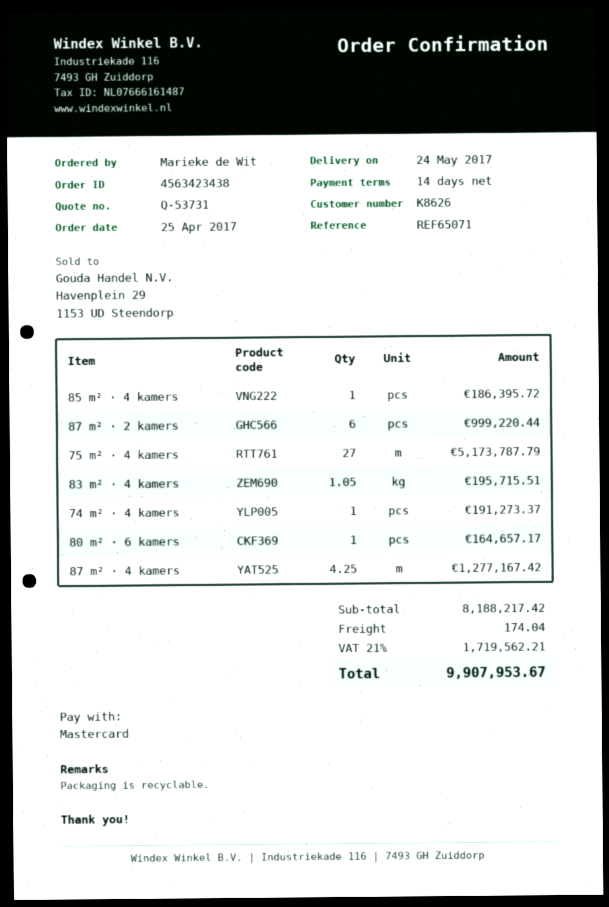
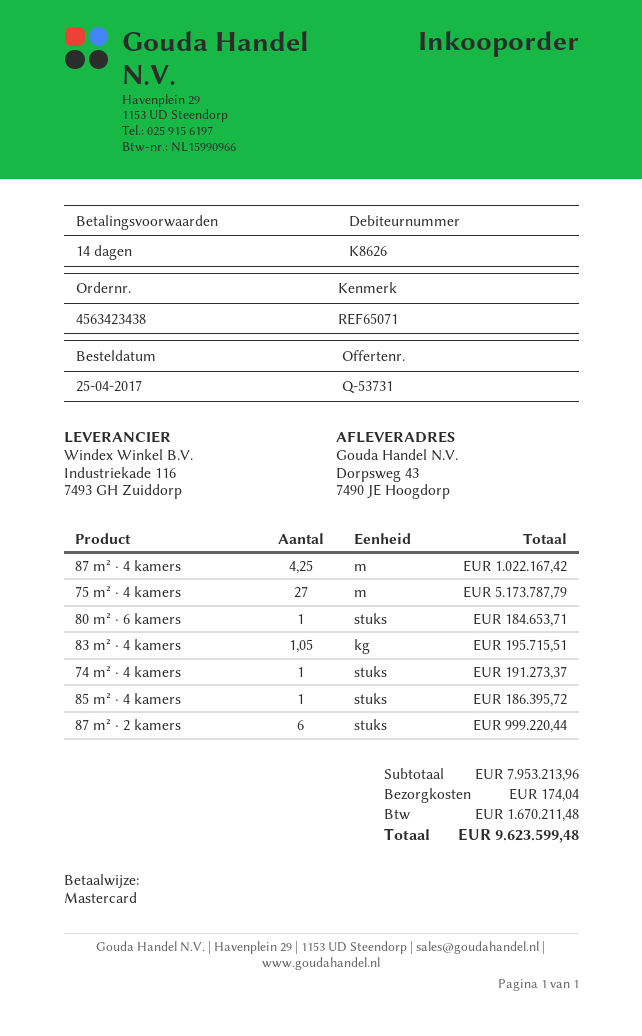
80 m² · 6 kamers: 1 for 164657.17 -> 1 for 184653.71
87 m² · 4 kamers: 4.25 for 1277167.42 -> 4.25 for 1022167.42
subtotal: 8188217.42 -> 7953213.96
tax: 1719562.21 -> 1670211.48
total: 9907953.67 -> 9623599.48

